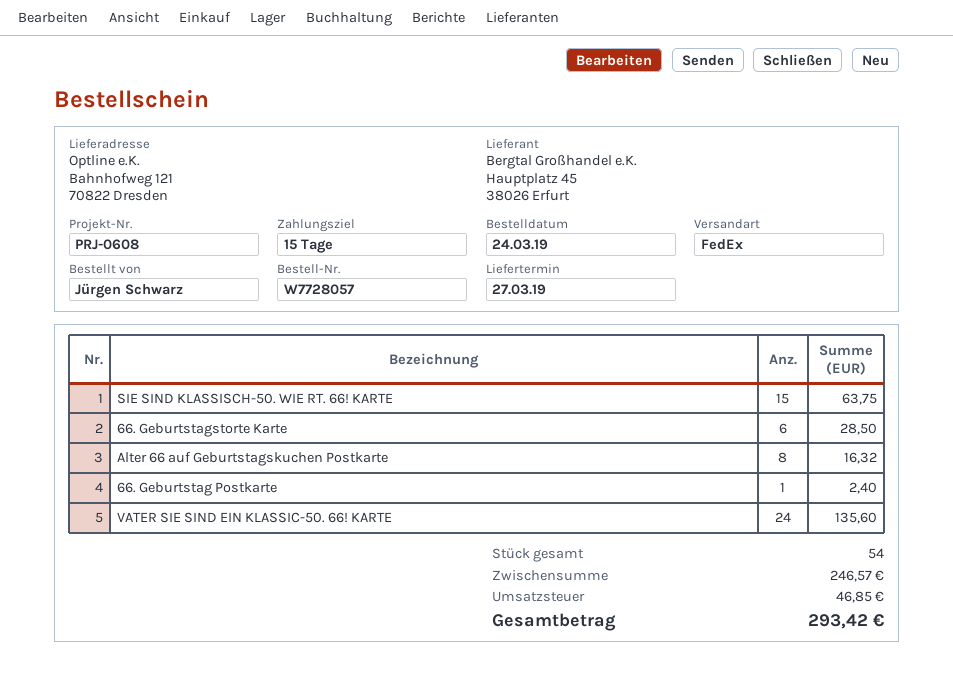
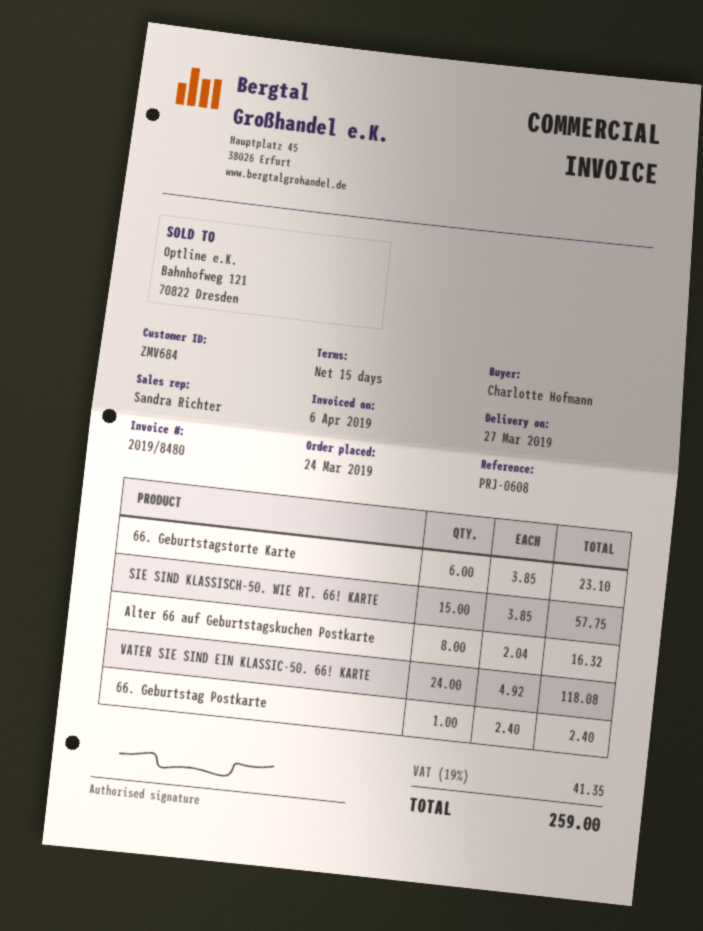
ordered by: Jürgen Schwarz -> Charlotte Hofmann
SIE SIND KLASSISCH-50. WIE RT. 66! KARTE: 15 for 63.75 -> 15 for 57.75
66. Geburtstagstorte Karte: 6 for 28.50 -> 6 for 23.10
VATER SIE SIND EIN KLASSIC-50. 66! KARTE: 24 for 135.60 -> 24 for 118.08
tax: 46.85 -> 41.35
total: 293.42 -> 259.00

